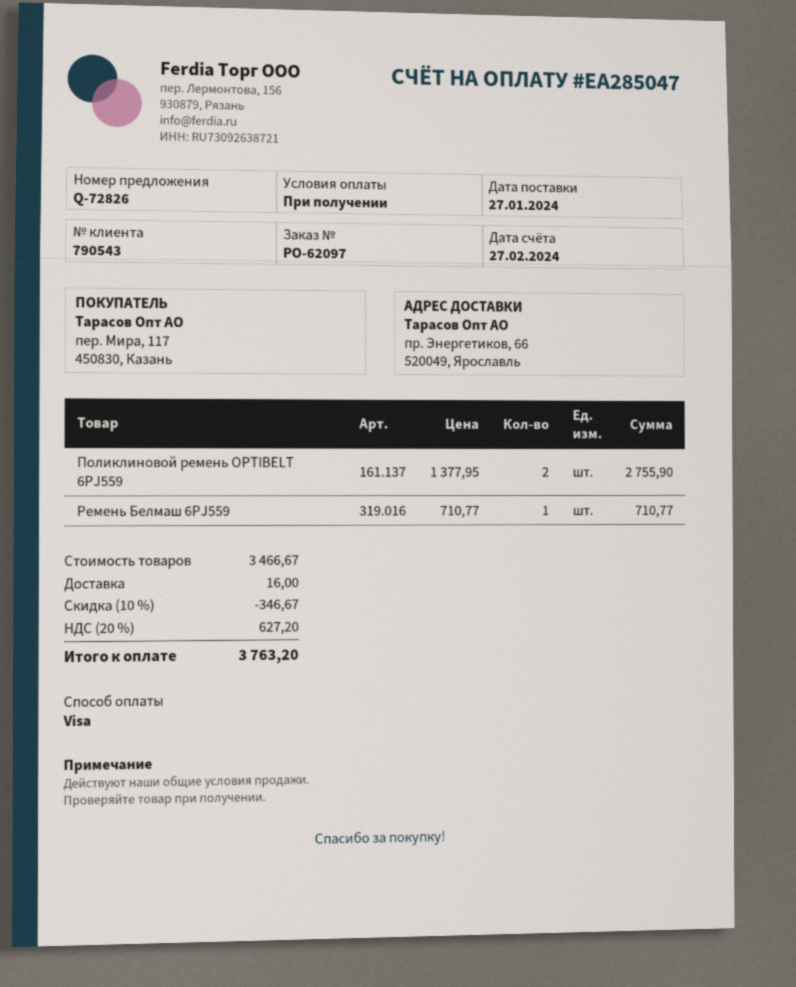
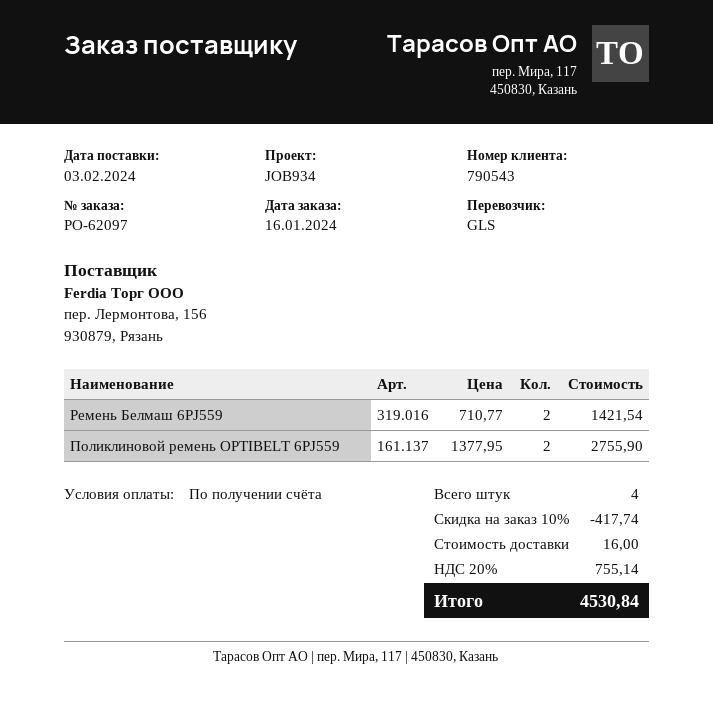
delivery date: 2024-01-27 -> 2024-02-03
Ремень Белмаш 6PJ559: 1 x 710.77 = 710.77 -> 2 x 710.77 = 1421.54
discount: 10% = 346.67 -> 10% = 417.74
tax: 20% = 627.20 -> 20% = 755.14
total: 3763.20 -> 4530.84

